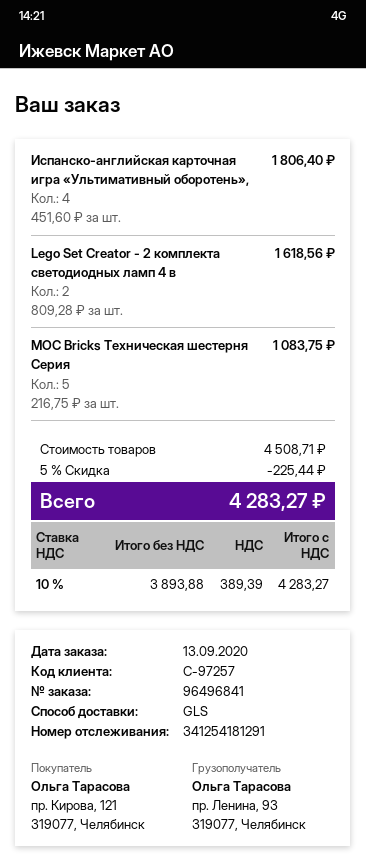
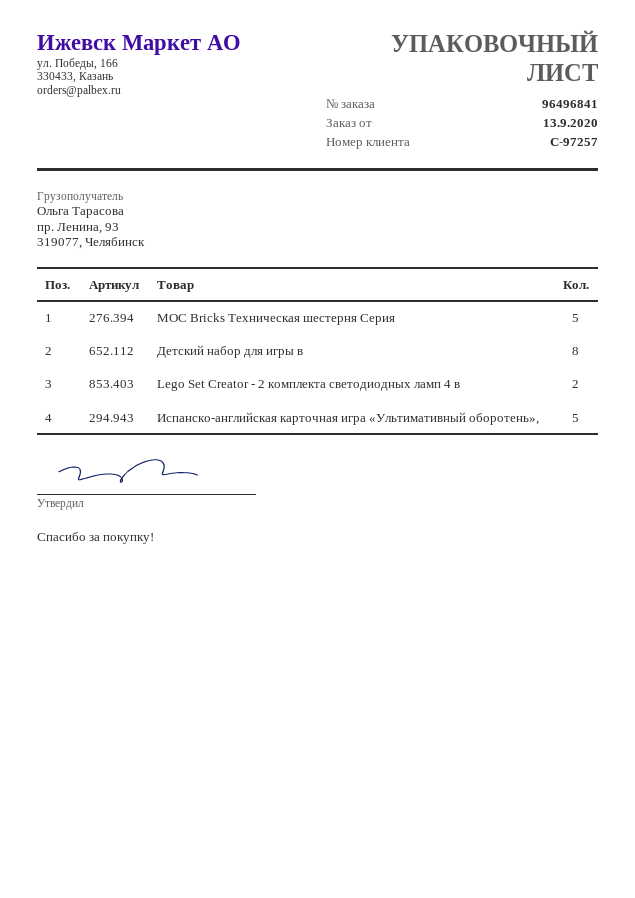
Испанско-английская карточная игра «Ультимативный оборотень»,: 4 -> 5
Детский набор для игры в: none -> 8

